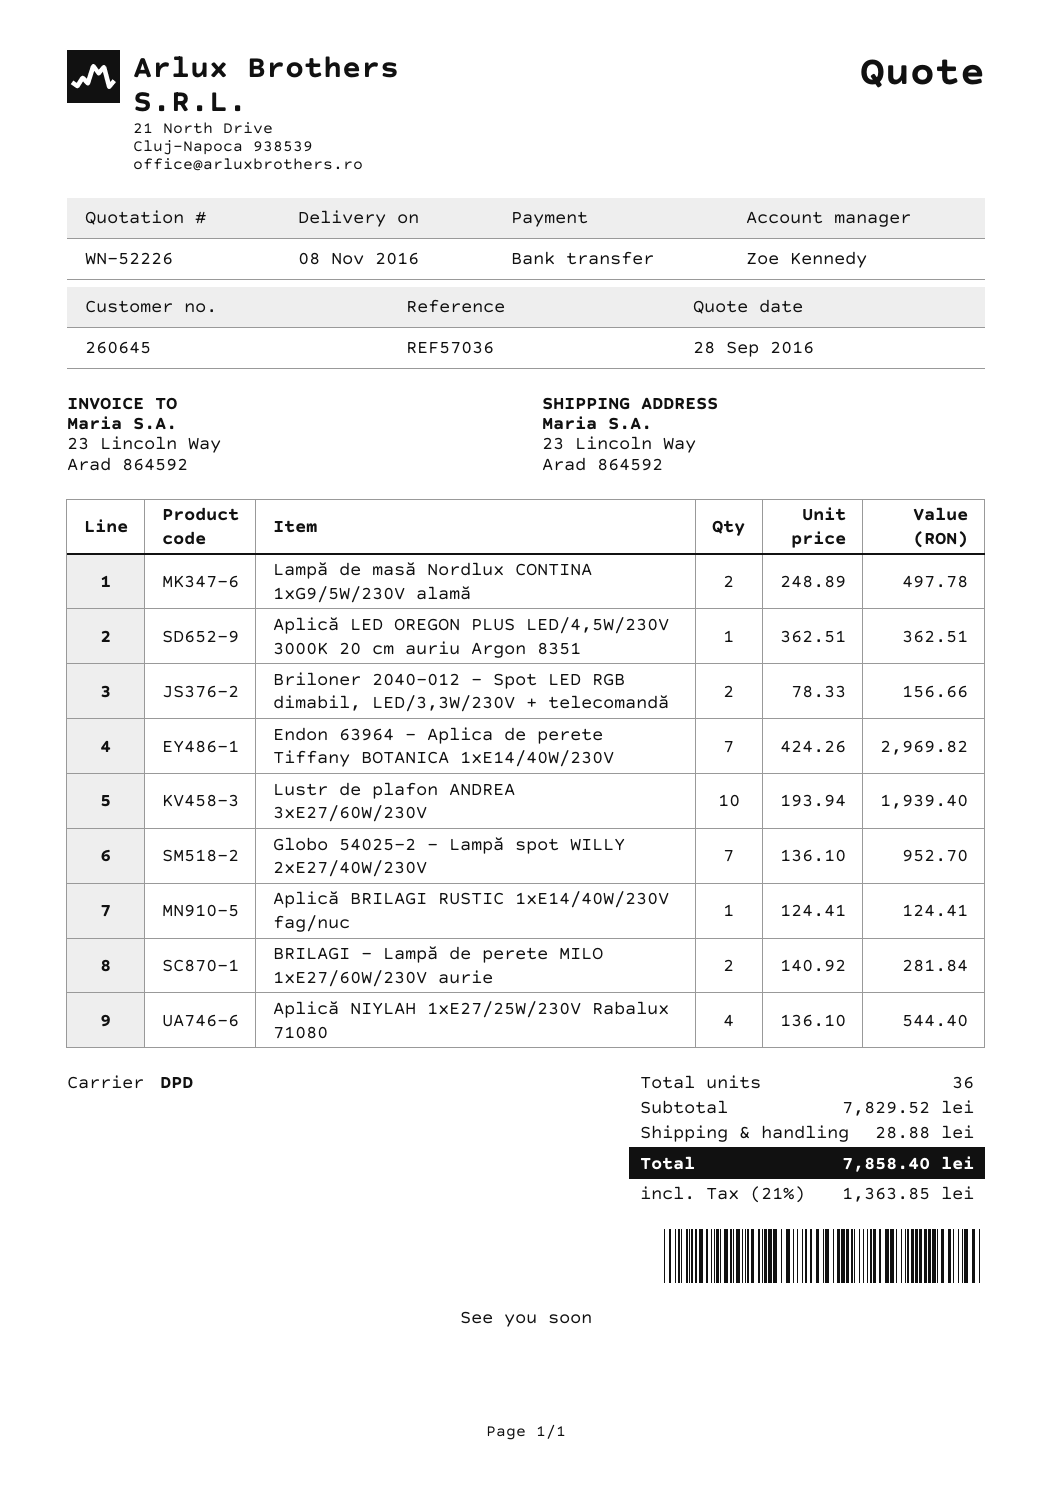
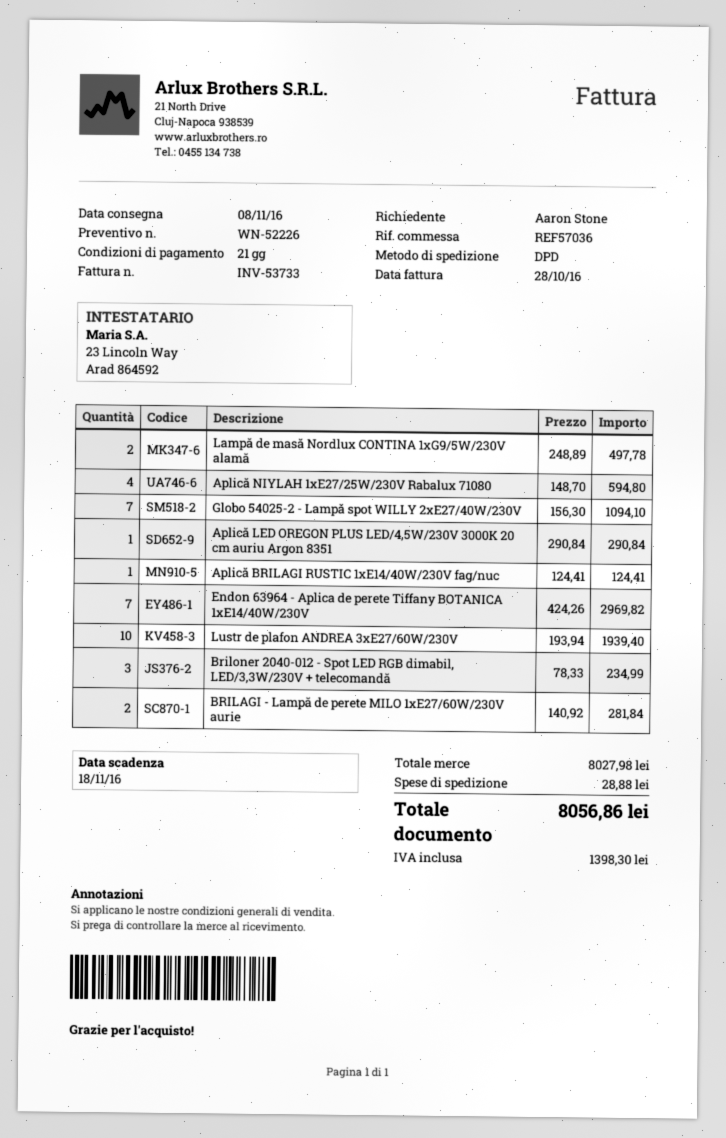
Aplică LED OREGON PLUS LED/4,5W/230V 3000K 20 cm auriu Argon 8351: 1 x 362.51 = 362.51 -> 1 x 290.84 = 290.84
Briloner 2040-012 - Spot LED RGB dimabil, LED/3,3W/230V + telecomandă: 2 x 78.33 = 156.66 -> 3 x 78.33 = 234.99
Globo 54025-2 - Lampă spot WILLY 2xE27/40W/230V: 7 x 136.10 = 952.70 -> 7 x 156.30 = 1094.10
Aplică NIYLAH 1xE27/25W/230V Rabalux 71080: 4 x 136.10 = 544.40 -> 4 x 148.70 = 594.80
subtotal: 7829.52 -> 8027.98
tax: 1363.85 -> 1398.30
total: 7858.40 -> 8056.86

